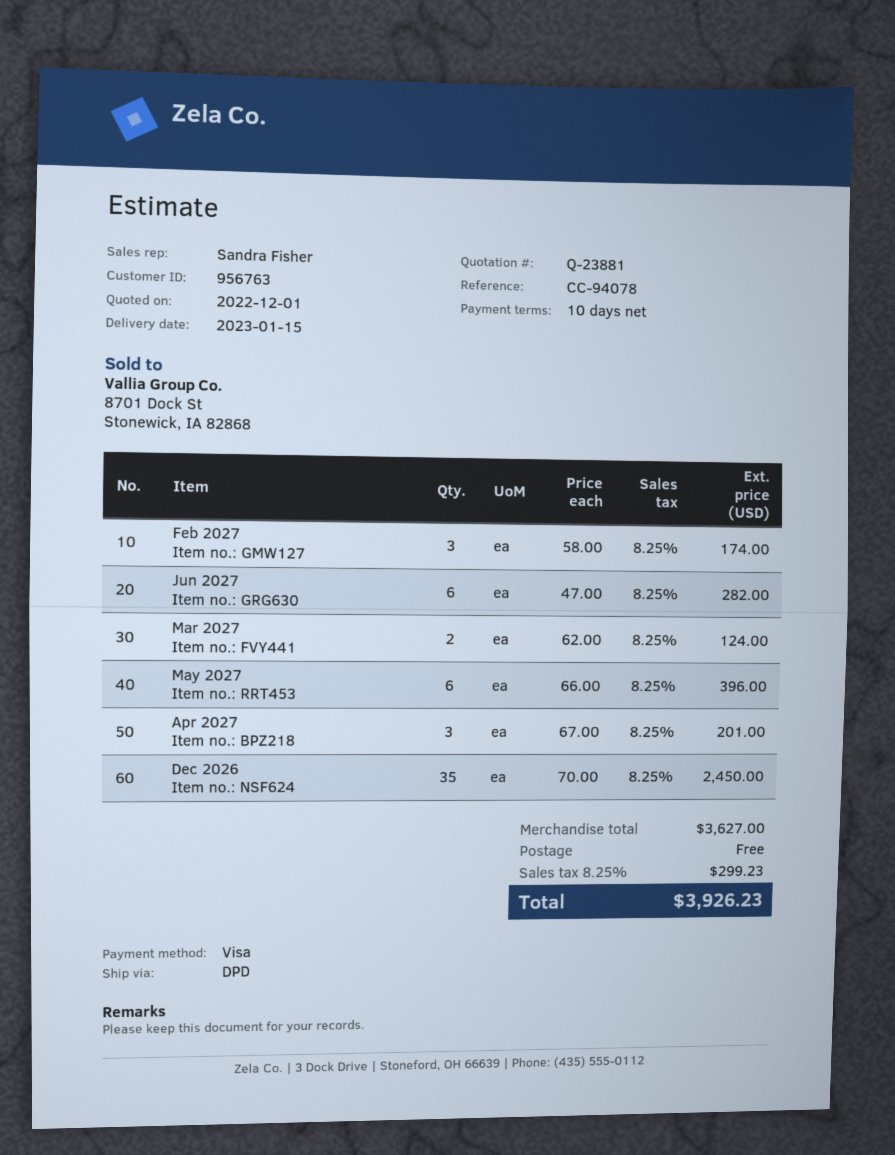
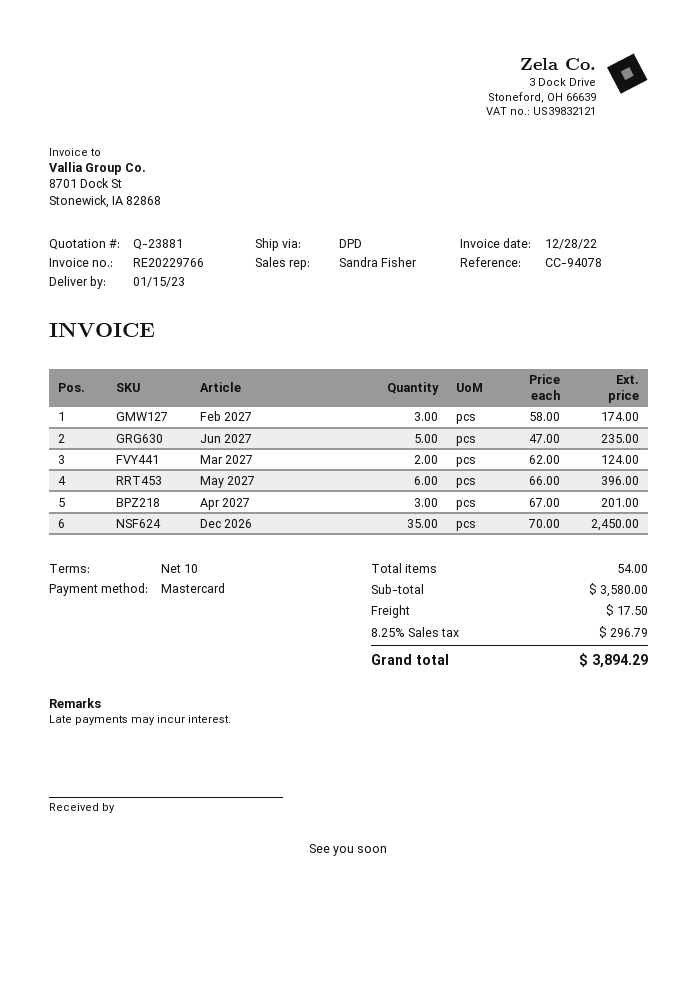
payment method: Visa -> Mastercard
Jun 2027: 6 x 47.00 = 282.00 -> 5 x 47.00 = 235.00
subtotal: 3627.00 -> 3580.00
shipping: 0.00 -> 17.50
tax: 8.25% = 299.23 -> 8.25% = 296.79
total: 3926.23 -> 3894.29

